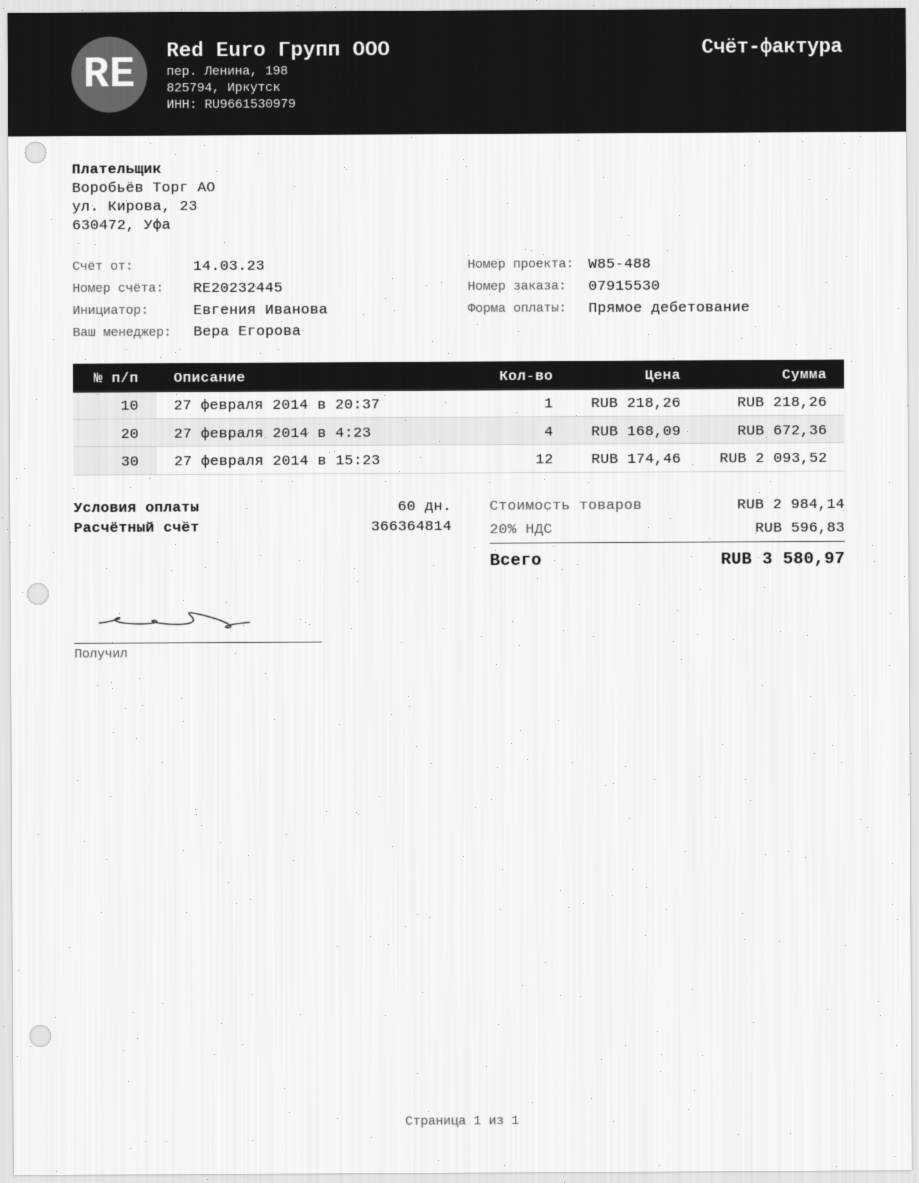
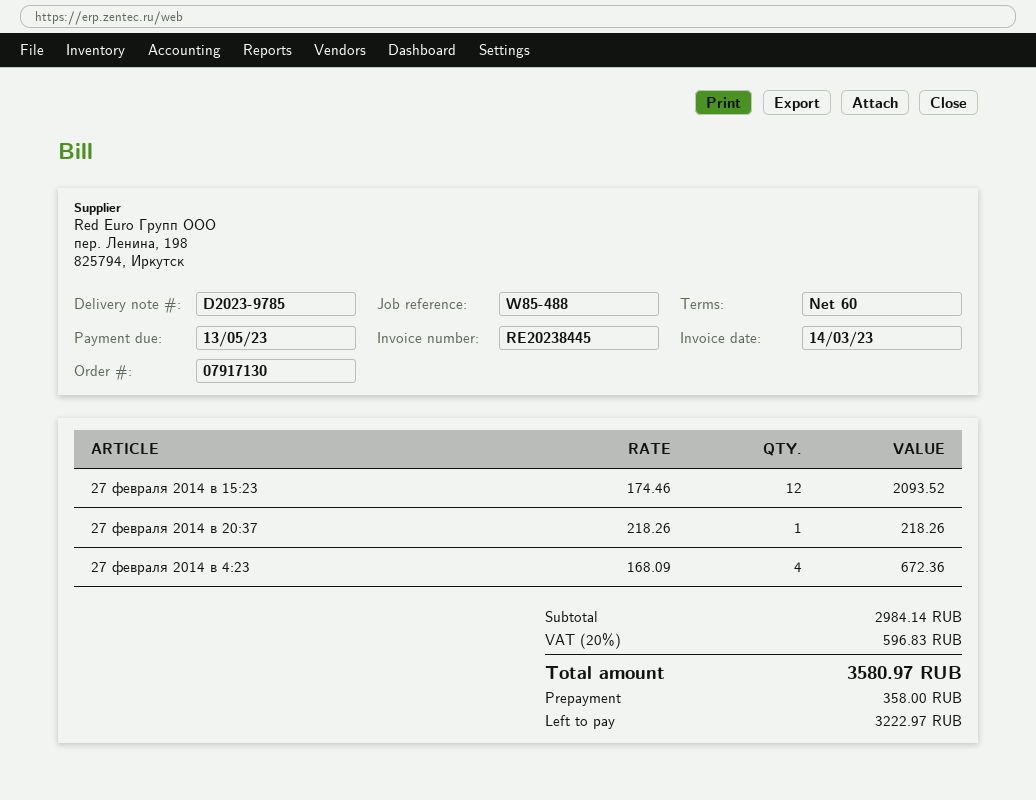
order number: 07915530 -> 07917130
invoice number: RE20232445 -> RE20238445

